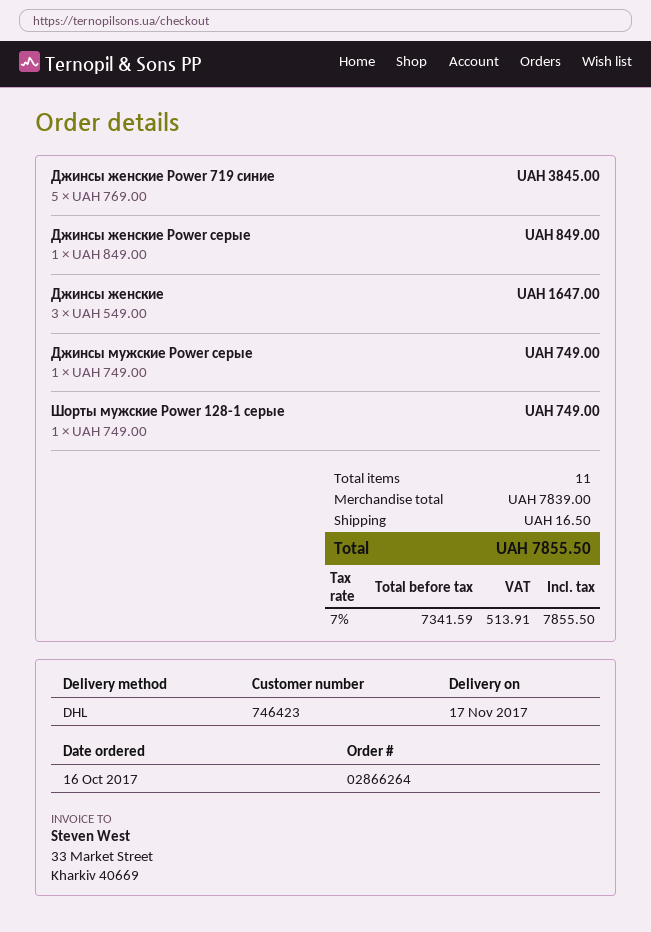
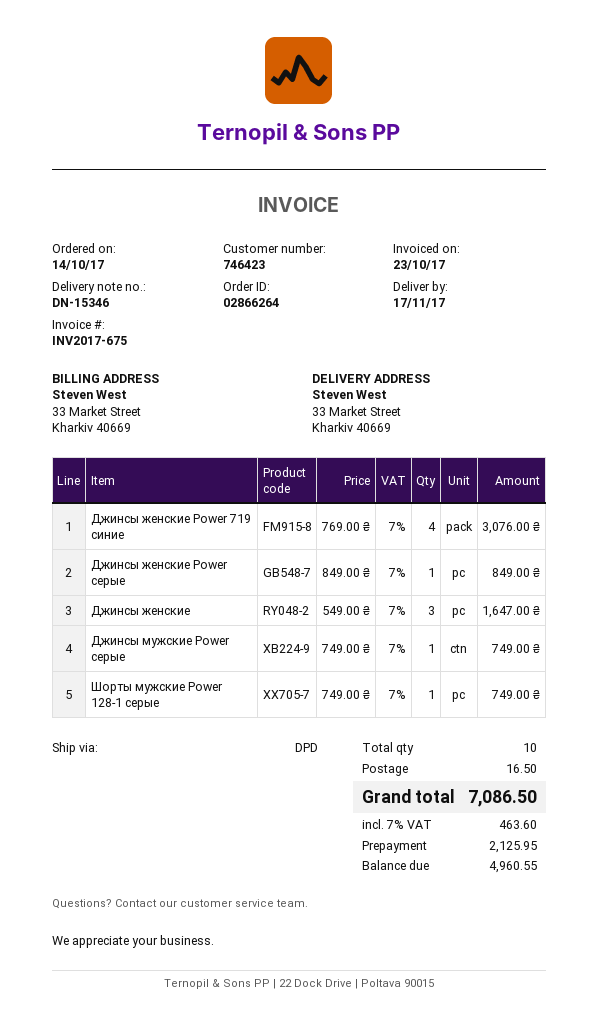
order date: 2017-10-16 -> 2017-10-14
shipping method: DHL -> DPD
Джинсы женские Power 719 синие: 5 x 769.00 = 3845.00 -> 4 x 769.00 = 3076.00
total quantity: 11 -> 10
tax: 7% = 513.91 -> 7% = 463.60
total: 7855.50 -> 7086.50

